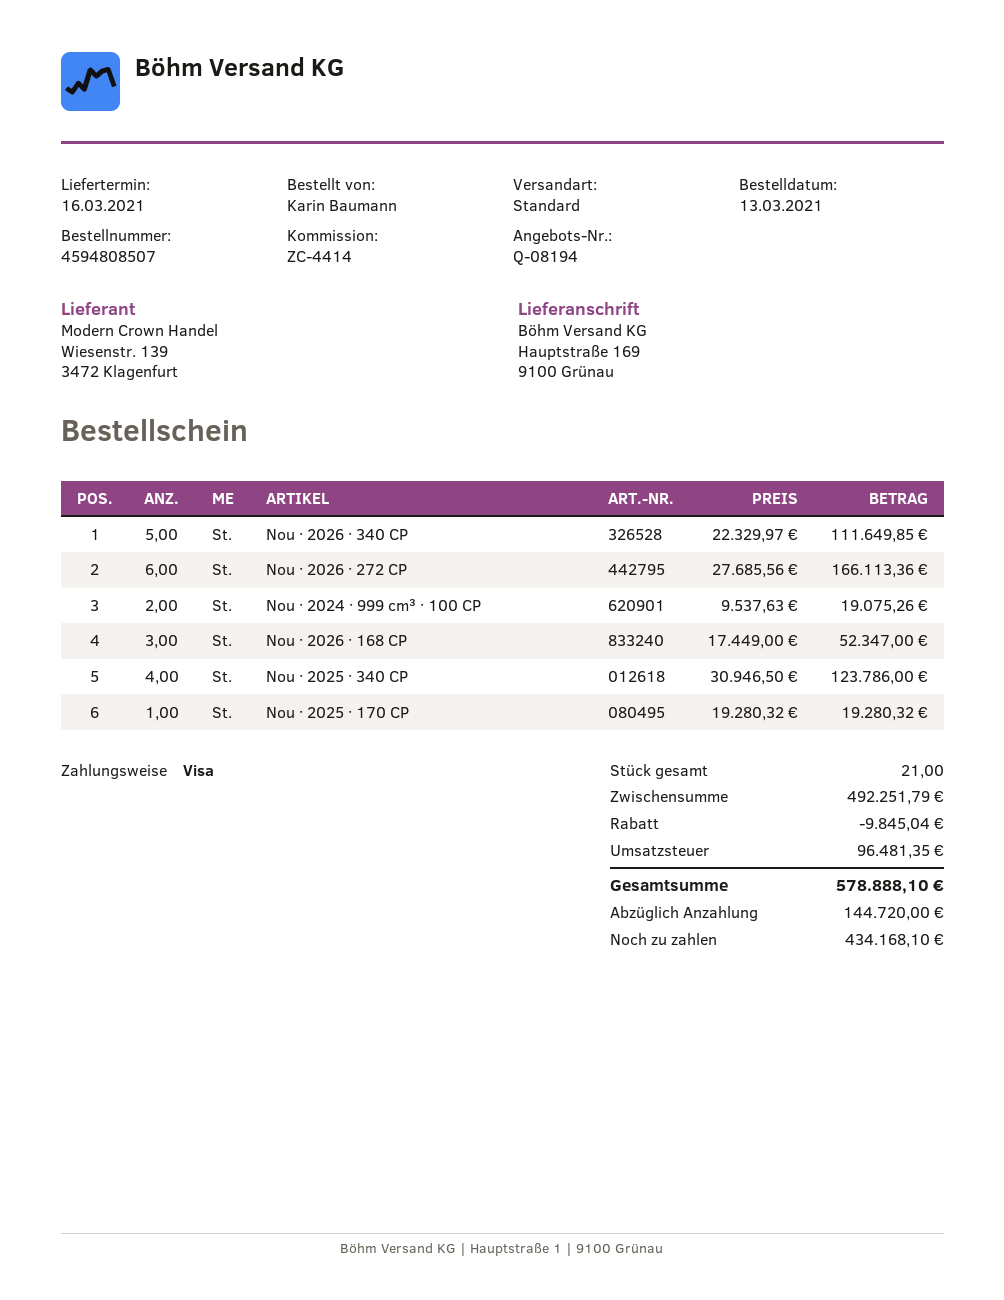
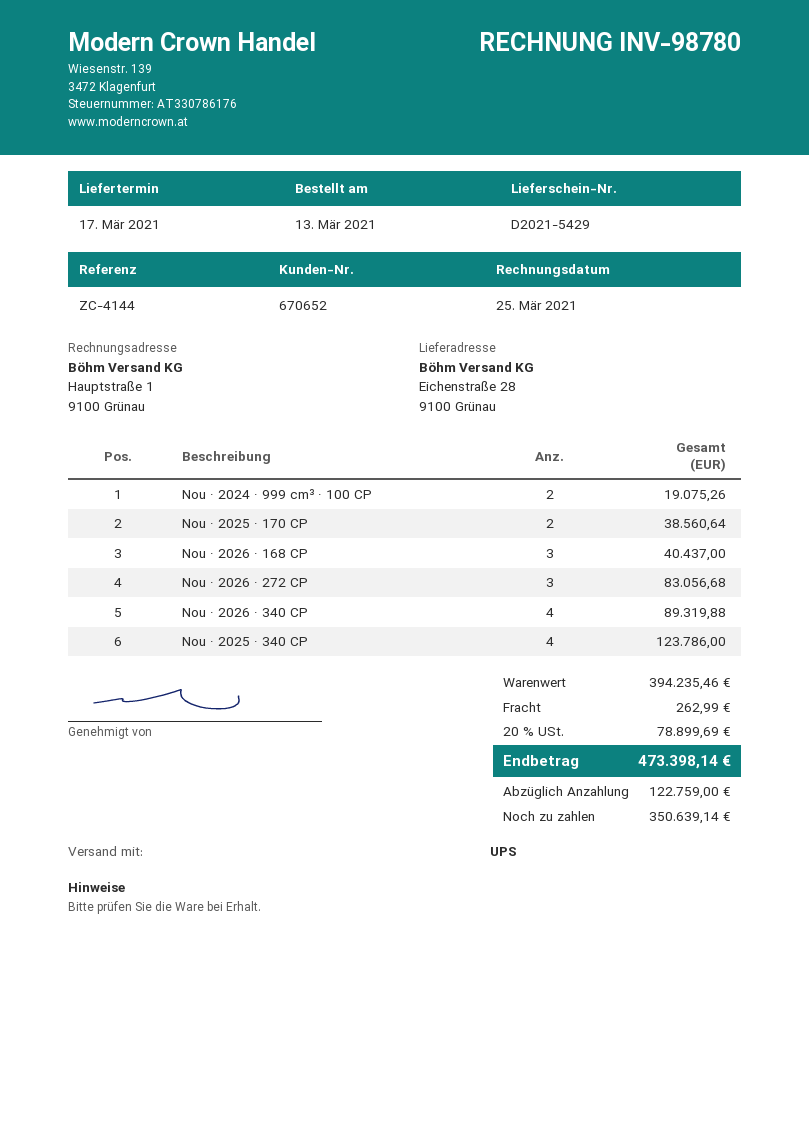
delivery date: 2021-03-16 -> 2021-03-17
reference: ZC-4414 -> ZC-4144
shipping method: standard -> UPS
ship to: Hauptstraße 169, 9100 Grünau -> Eichenstraße 28, 9100 Grünau
Nou · 2026 · 340 CP: 5 for 111649.85 -> 4 for 89319.88
Nou · 2026 · 272 CP: 6 for 166113.36 -> 3 for 83056.68
Nou · 2026 · 168 CP: 3 for 52347.00 -> 3 for 40437.00
Nou · 2025 · 170 CP: 1 for 19280.32 -> 2 for 38560.64
subtotal: 492251.79 -> 394235.46
discount: 9845.04 -> none
shipping: none -> 262.99
tax: 96481.35 -> 78899.69
total: 578888.10 -> 473398.14
deposit: 144720.00 -> 122759.00
balance: 434168.10 -> 350639.14

